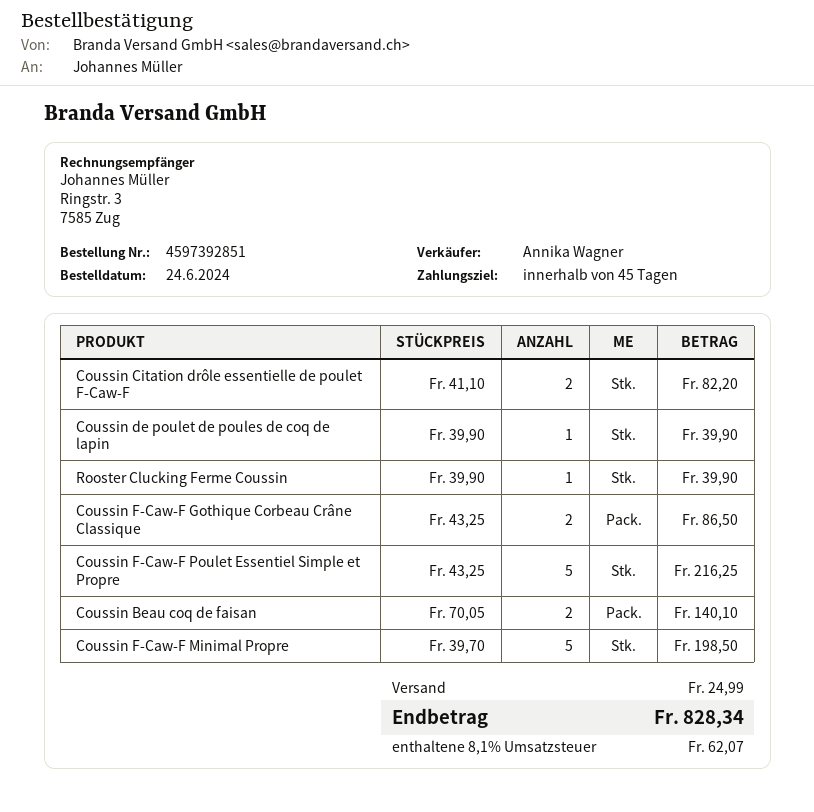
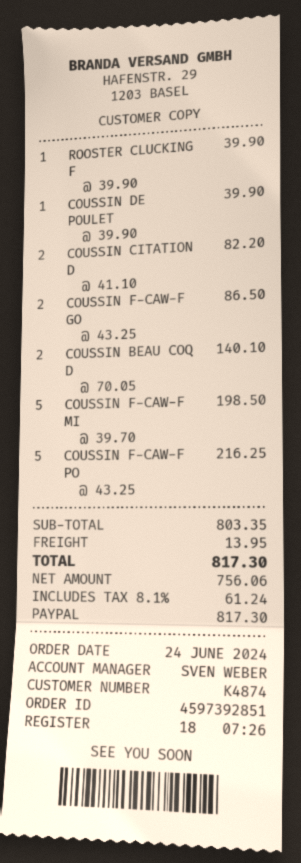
sales rep: Annika Wagner -> SVEN WEBER
shipping: 24.99 -> 13.95
tax: 8.1% = 62.07 -> 8.1% = 61.24
total: 828.34 -> 817.30

